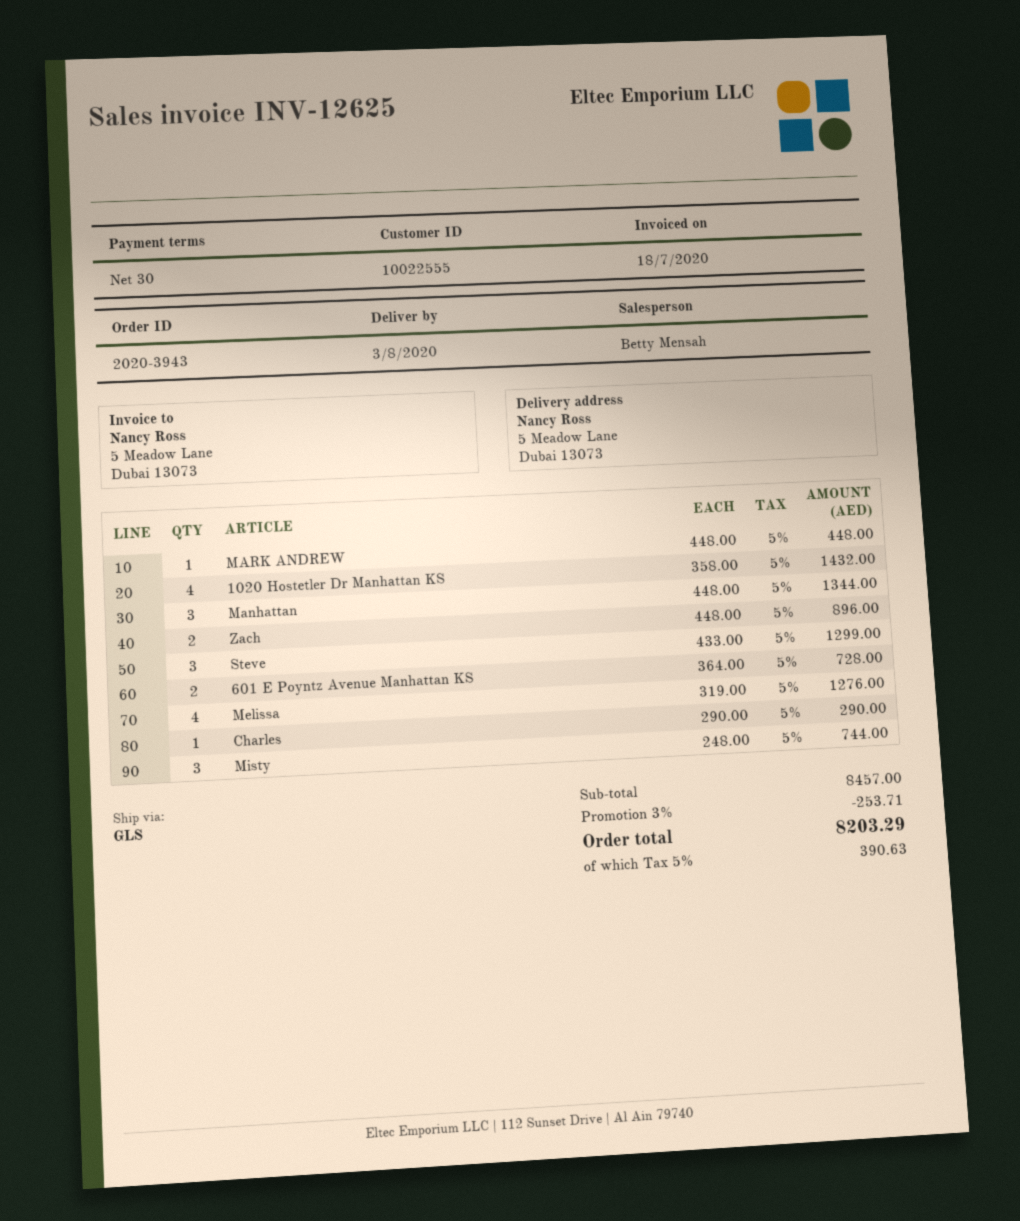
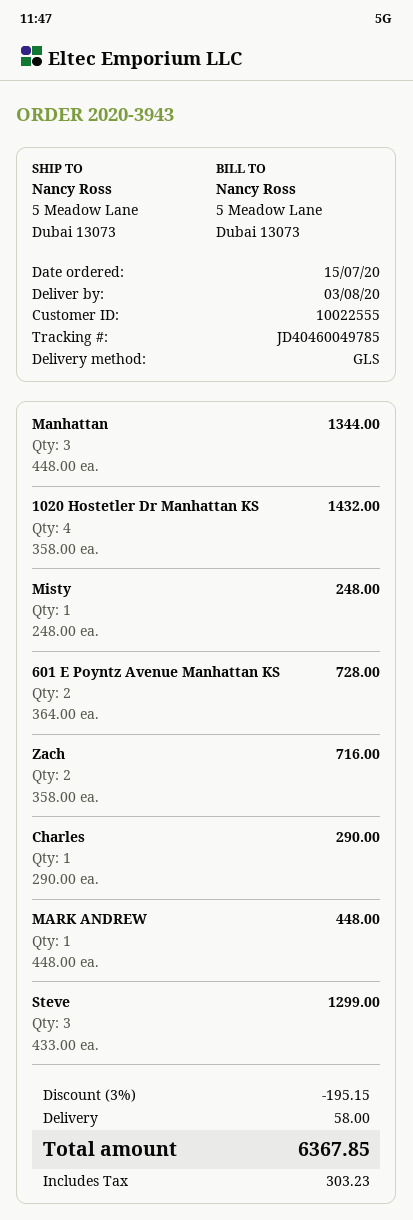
Zach: 2 x 448.00 = 896.00 -> 2 x 358.00 = 716.00
Melissa: 4 x 319.00 = 1276.00 -> none
Misty: 3 x 248.00 = 744.00 -> 1 x 248.00 = 248.00
discount: 3% = 253.71 -> 3% = 195.15
shipping: none -> 58.00
tax: 390.63 -> 303.23
total: 8203.29 -> 6367.85

